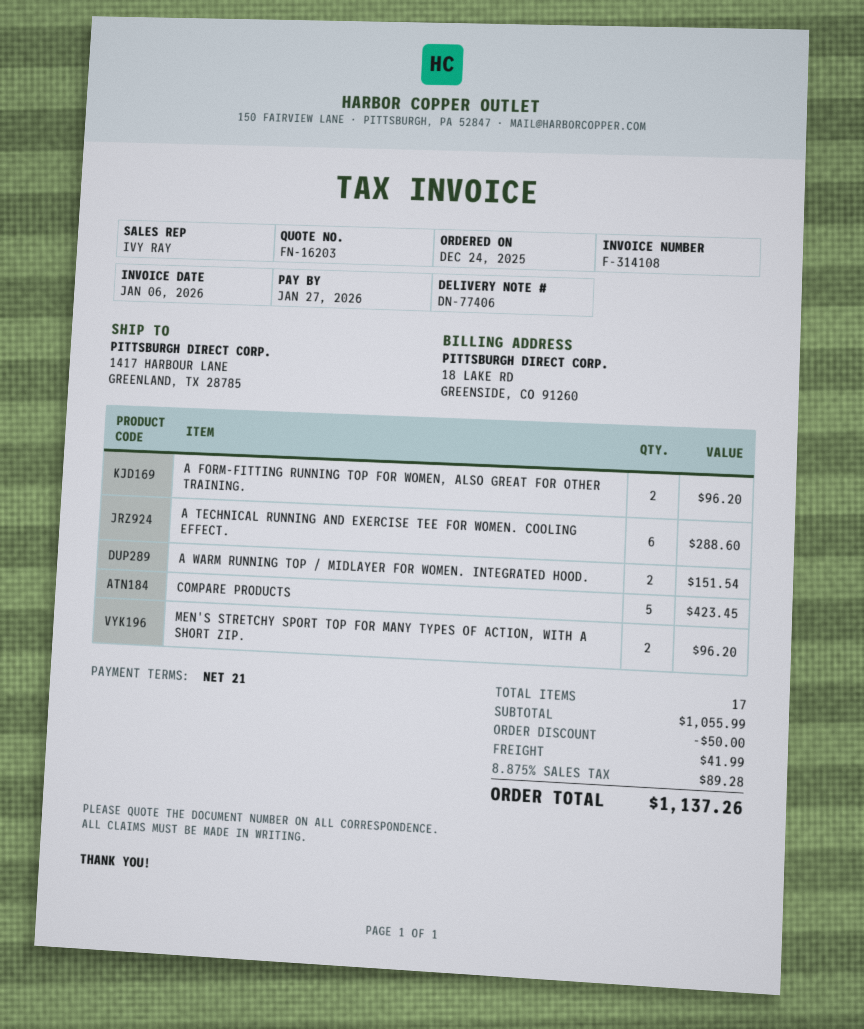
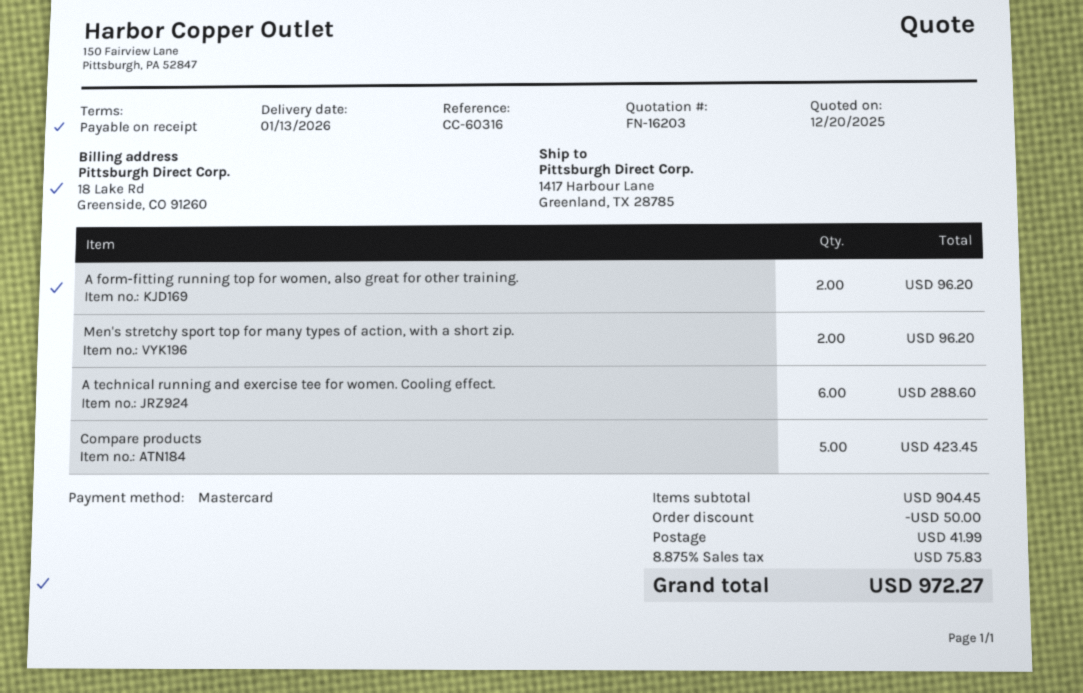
payment terms: 21 days -> on receipt
A WARM RUNNING TOP / MIDLAYER FOR WOMEN. INTEGRATED HOOD.: 2 for 151.54 -> none
subtotal: 1055.99 -> 904.45
tax: 8.875% = 89.28 -> 8.875% = 75.83
total: 1137.26 -> 972.27

